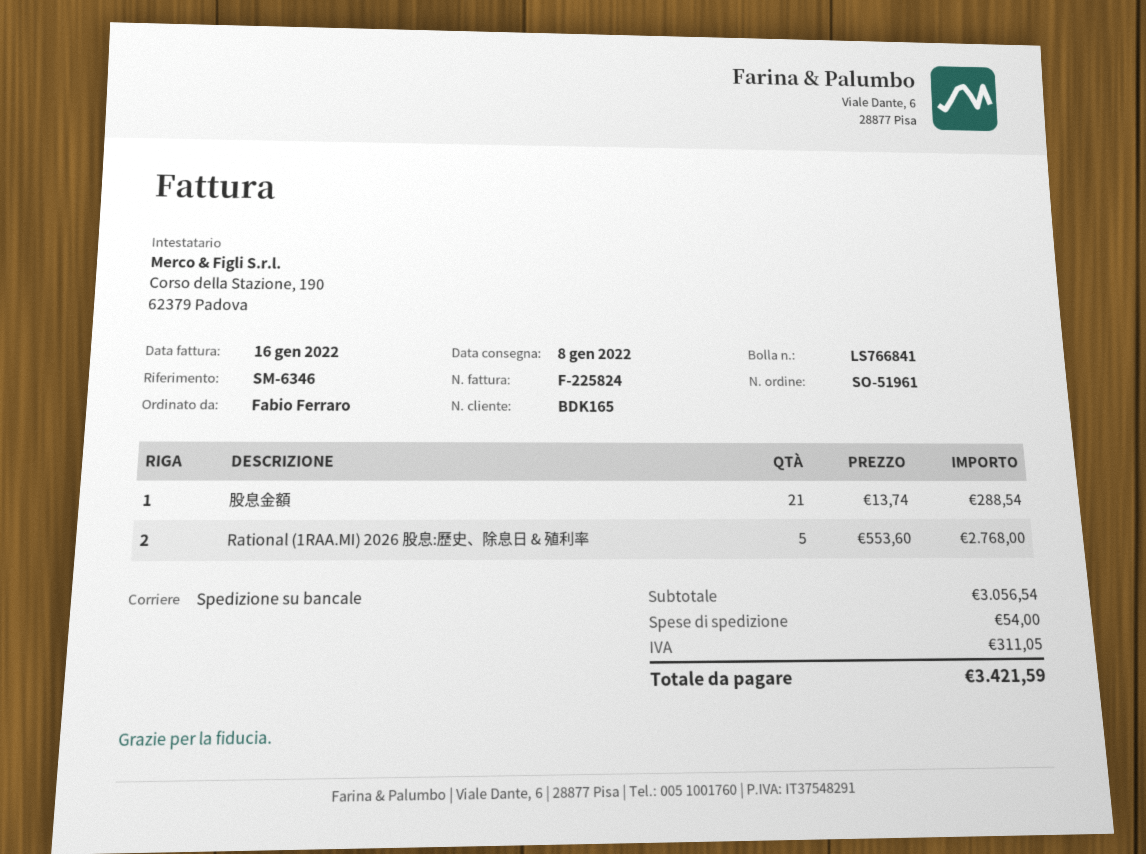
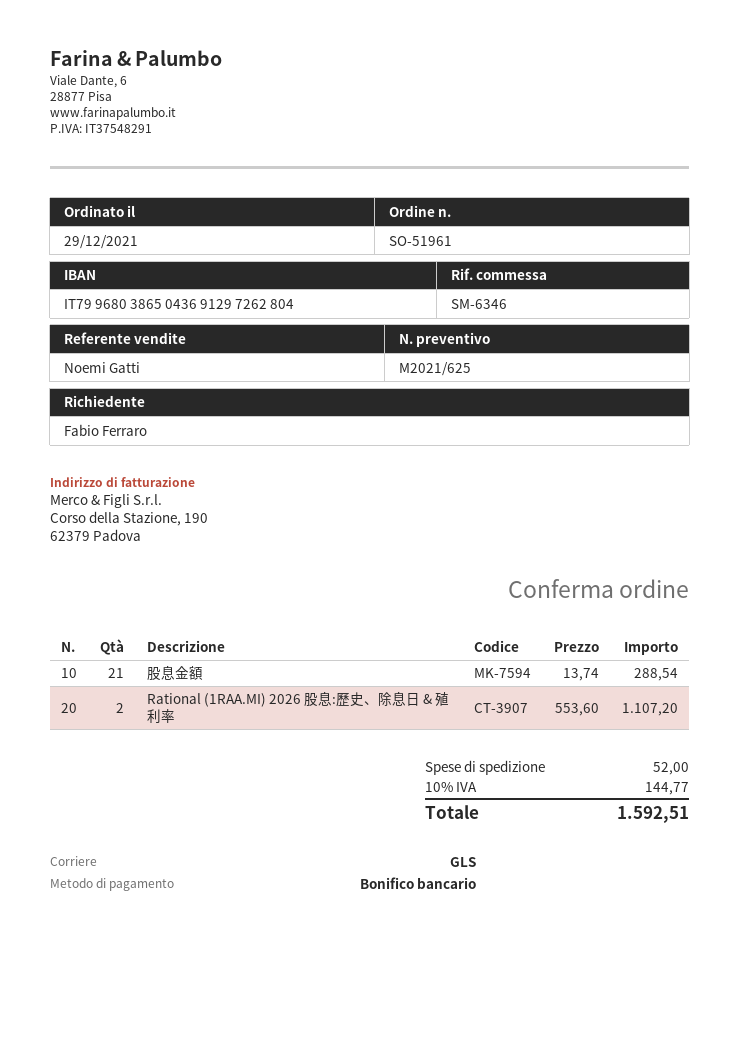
shipping method: pallet freight -> GLS
Rational (1RAA.MI) 2026 股息:歷史、除息日 & 殖利率: 5 x 553.60 = 2768.00 -> 2 x 553.60 = 1107.20
shipping: 54.00 -> 52.00
tax: 311.05 -> 144.77
total: 3421.59 -> 1592.51

